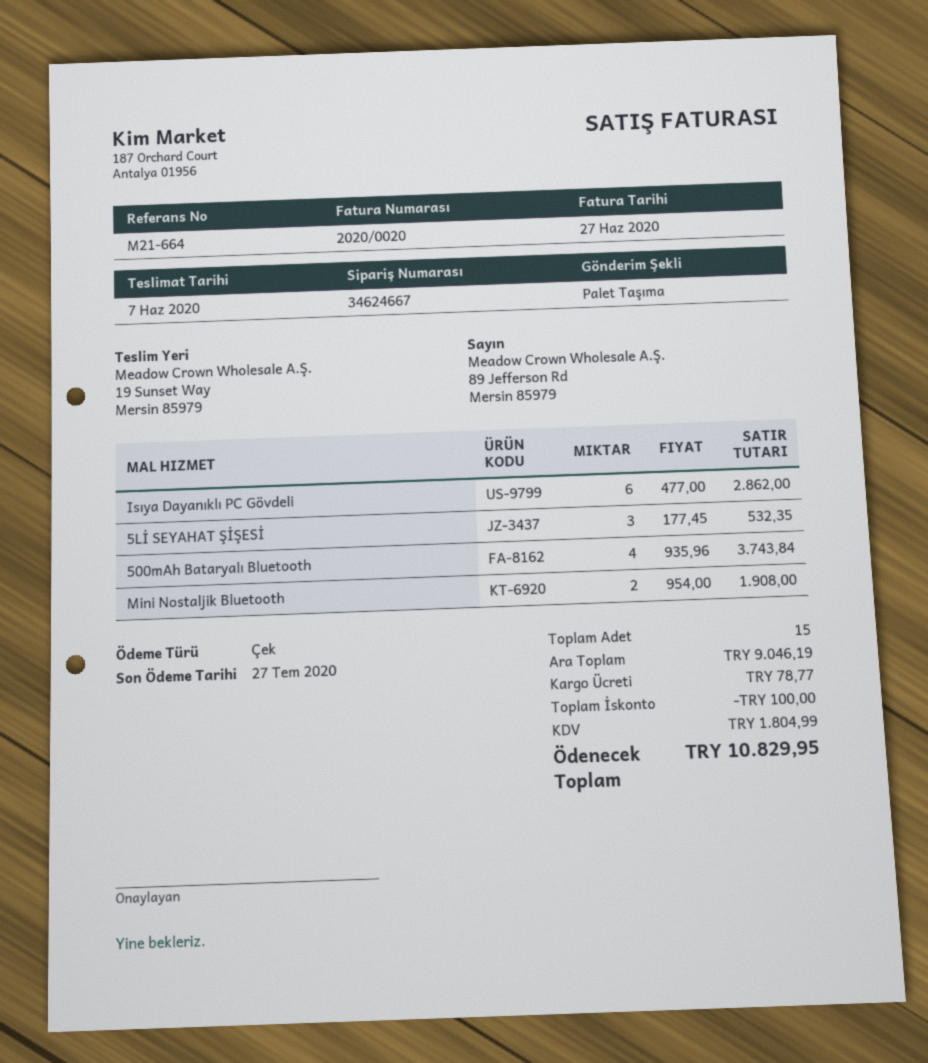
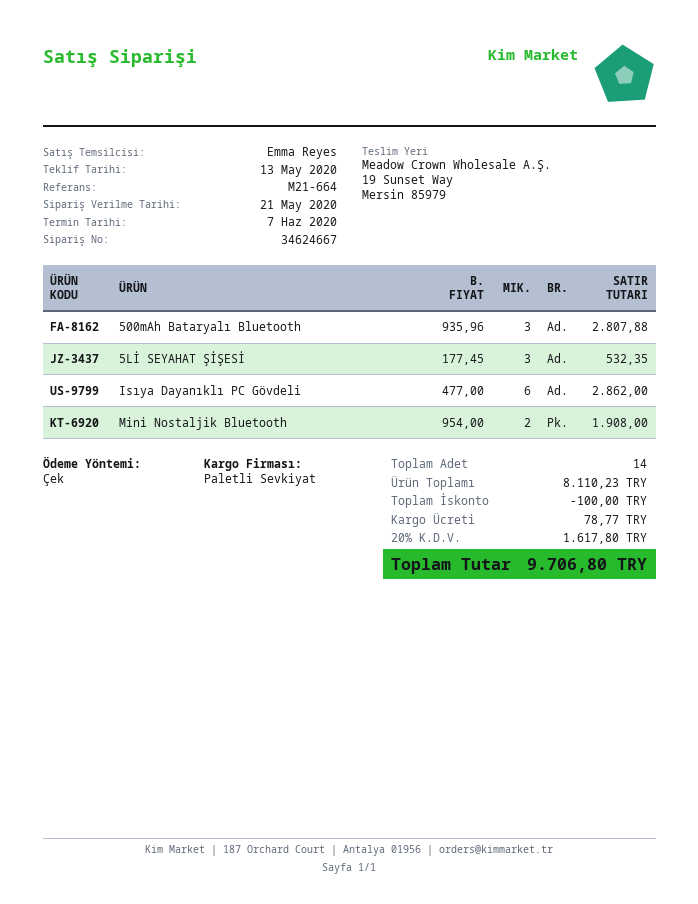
500mAh Bataryalı Bluetooth: 4 x 935.96 = 3743.84 -> 3 x 935.96 = 2807.88
total quantity: 15 -> 14
subtotal: 9046.19 -> 8110.23
tax: 1804.99 -> 1617.80
total: 10829.95 -> 9706.80

